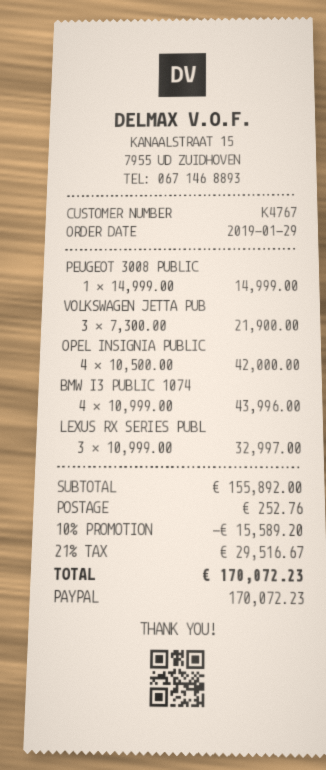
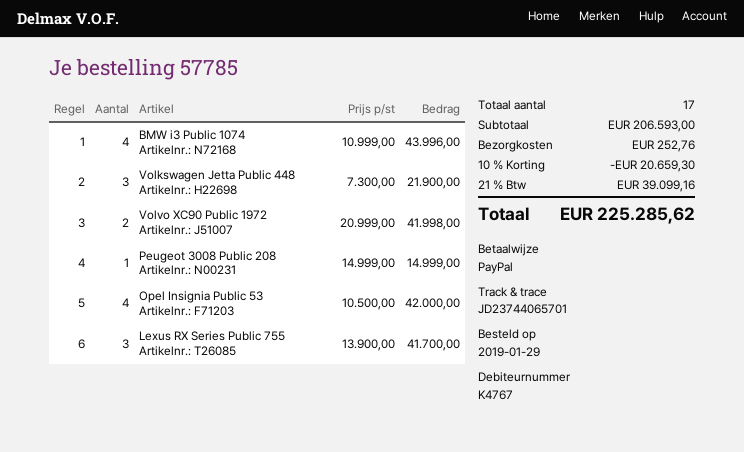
LEXUS RX SERIES PUBL: 3 x 10999.00 = 32997.00 -> 3 x 13900.00 = 41700.00
Volvo XC90 Public 1972: none -> 2 x 20999.00 = 41998.00
subtotal: 155892.00 -> 206593.00
discount: 10% = 15589.20 -> 10% = 20659.30
tax: 21% = 29516.67 -> 21% = 39099.16
total: 170072.23 -> 225285.62

